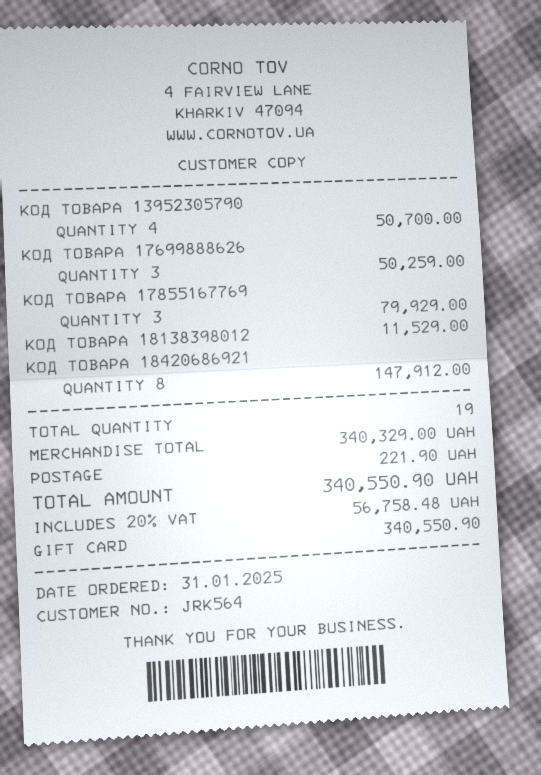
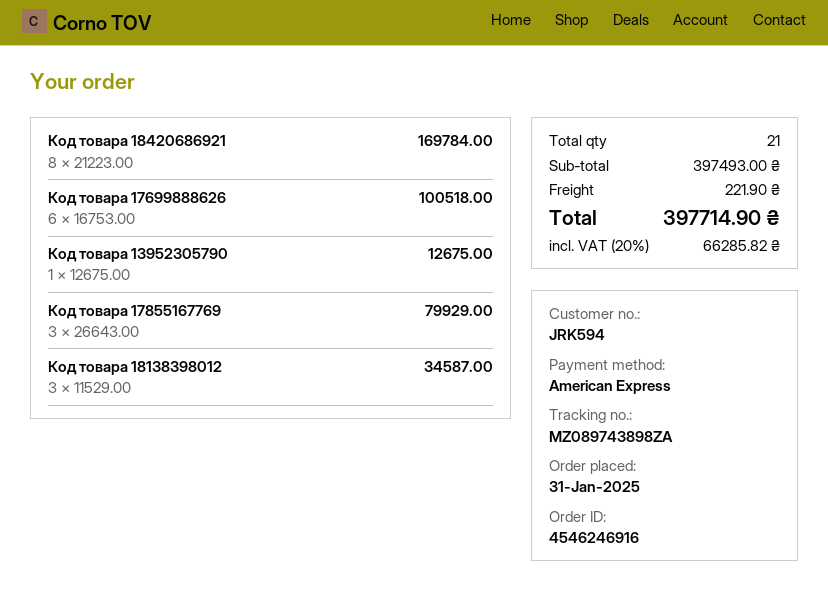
customer number: JRK564 -> JRK594
payment method: gift card -> American Express
КОД ТОВАРА 13952305790: 4 for 50700.00 -> 1 for 12675.00
КОД ТОВАРА 17699888626: 3 for 50259.00 -> 6 for 100518.00
КОД ТОВАРА 18138398012: 1 for 11529.00 -> 3 for 34587.00
КОД ТОВАРА 18420686921: 8 for 147912.00 -> 8 for 169784.00
total quantity: 19 -> 21
subtotal: 340329.00 -> 397493.00
tax: 20% = 56758.48 -> 20% = 66285.82
total: 340550.90 -> 397714.90

